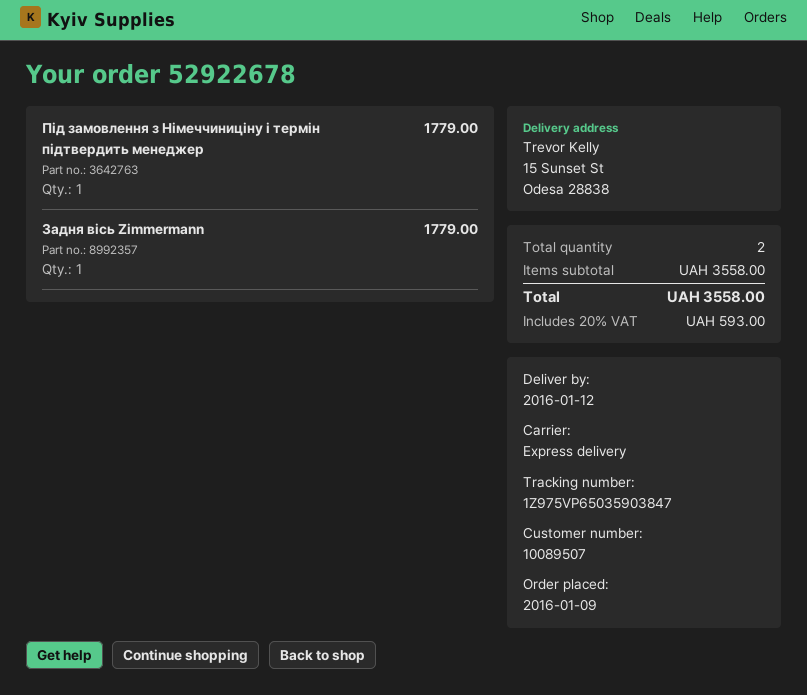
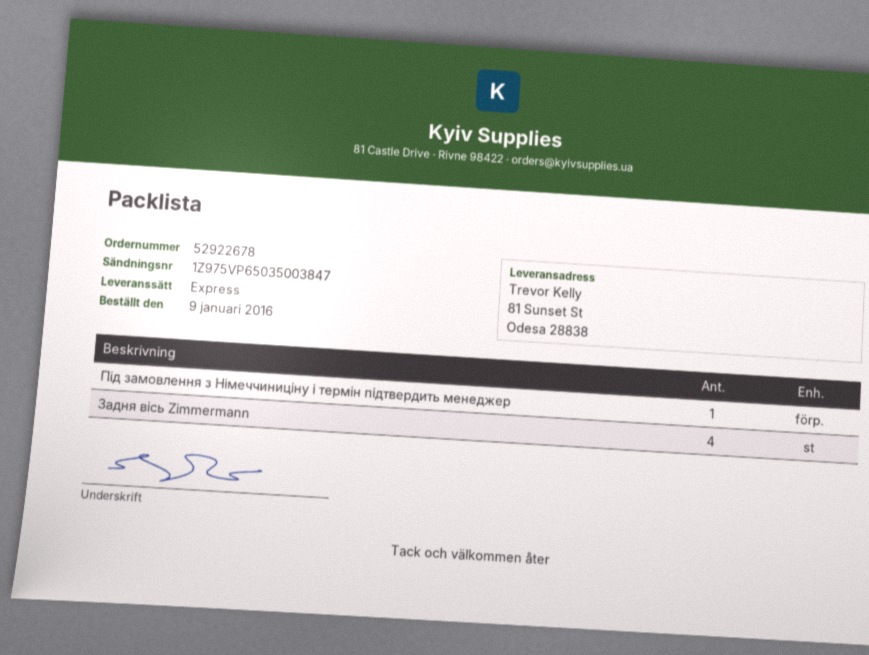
tracking number: 1Z975VP65035903847 -> 1Z975VP65035003847
ship to: 15 Sunset St, Odesa 28838 -> 81 Sunset St, Odesa 28838
Задня вісь Zimmermann: 1 -> 4

